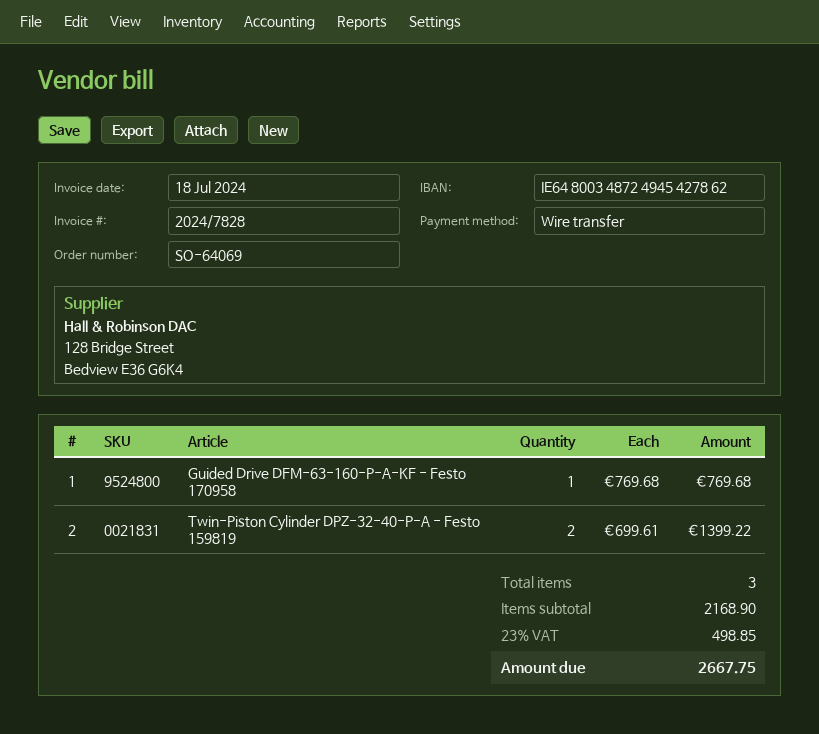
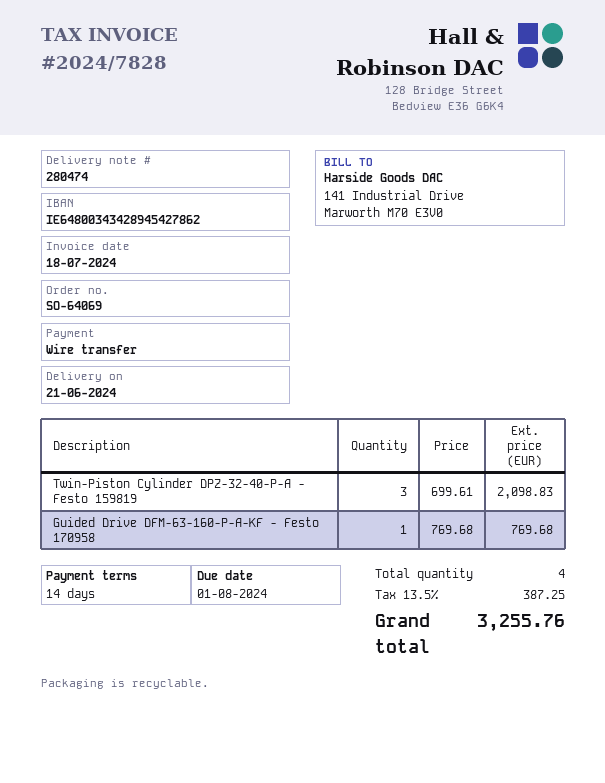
bank account: IE64800348724945427862 -> IE64800343428945427862
Twin-Piston Cylinder DPZ-32-40-P-A - Festo 159819: 2 x 699.61 = 1399.22 -> 3 x 699.61 = 2098.83
total quantity: 3 -> 4
tax: 23% = 498.85 -> 13.5% = 387.25
total: 2667.75 -> 3255.76

